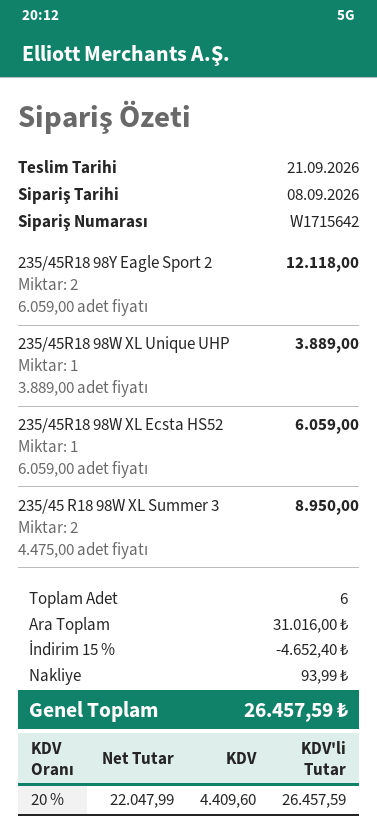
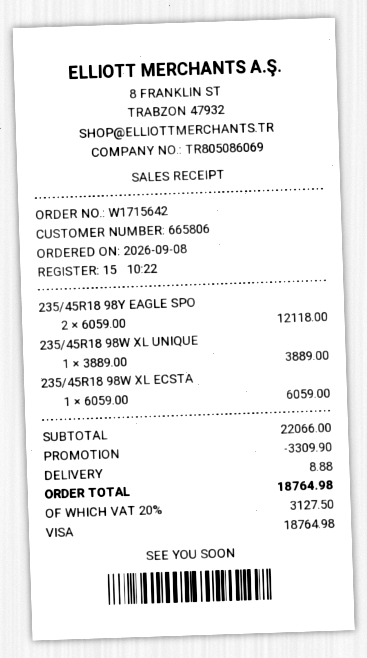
235/45 R18 98W XL Summer 3: 2 x 4475.00 = 8950.00 -> none
subtotal: 31016.00 -> 22066.00
discount: 4652.40 -> 3309.90
shipping: 93.99 -> 8.88
tax: 20% = 4409.60 -> 20% = 3127.50
total: 26457.59 -> 18764.98

